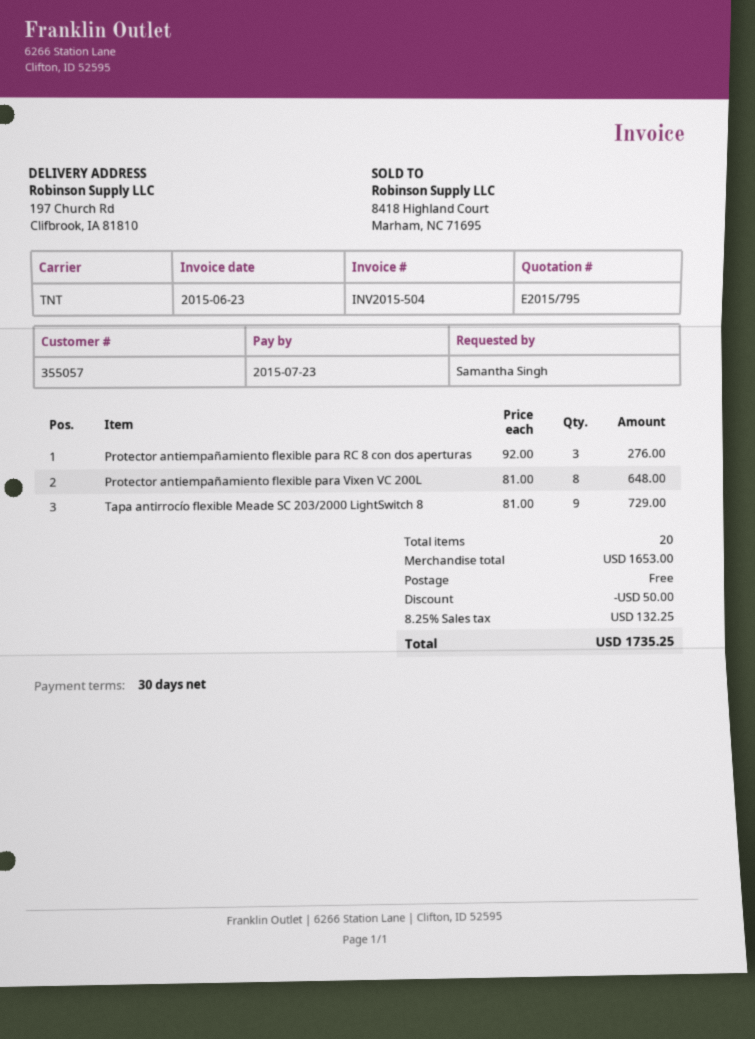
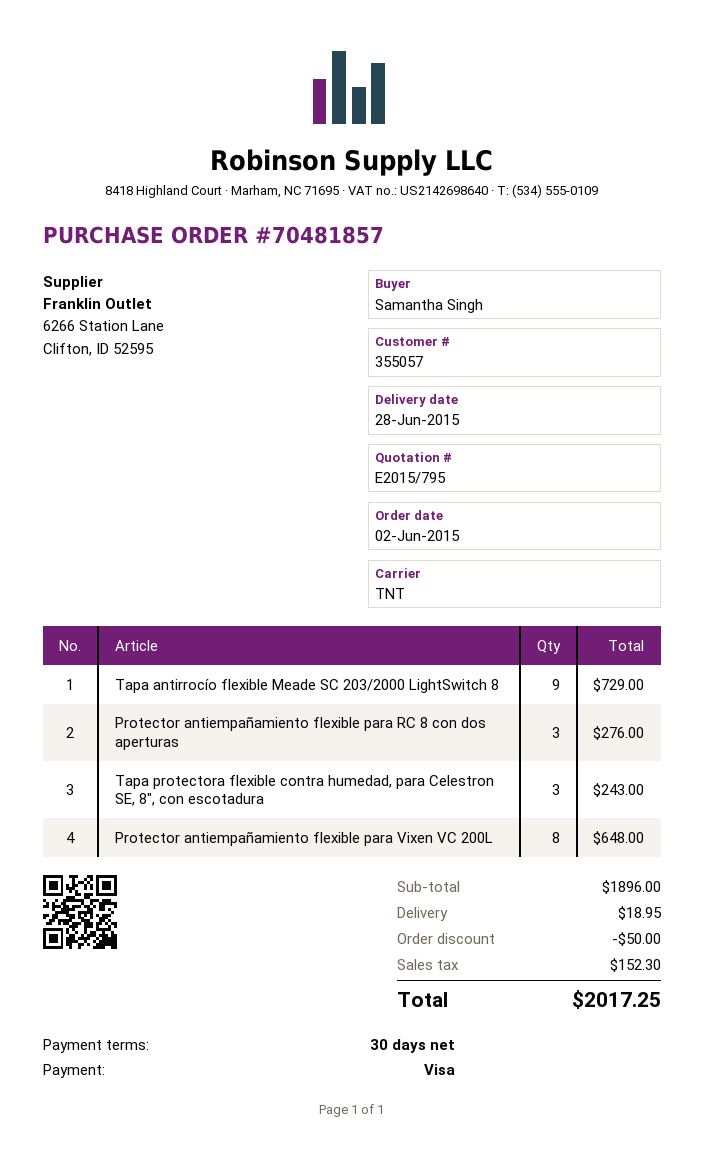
Tapa protectora flexible contra humedad, para Celestron SE, 8", con escotadura: none -> 3 for 243.00
subtotal: 1653.00 -> 1896.00
shipping: 0.00 -> 18.95
tax: 132.25 -> 152.30
total: 1735.25 -> 2017.25

